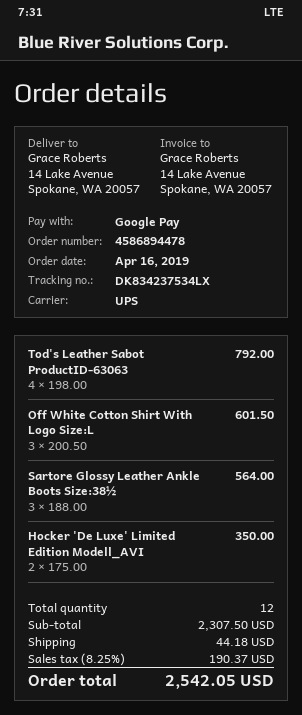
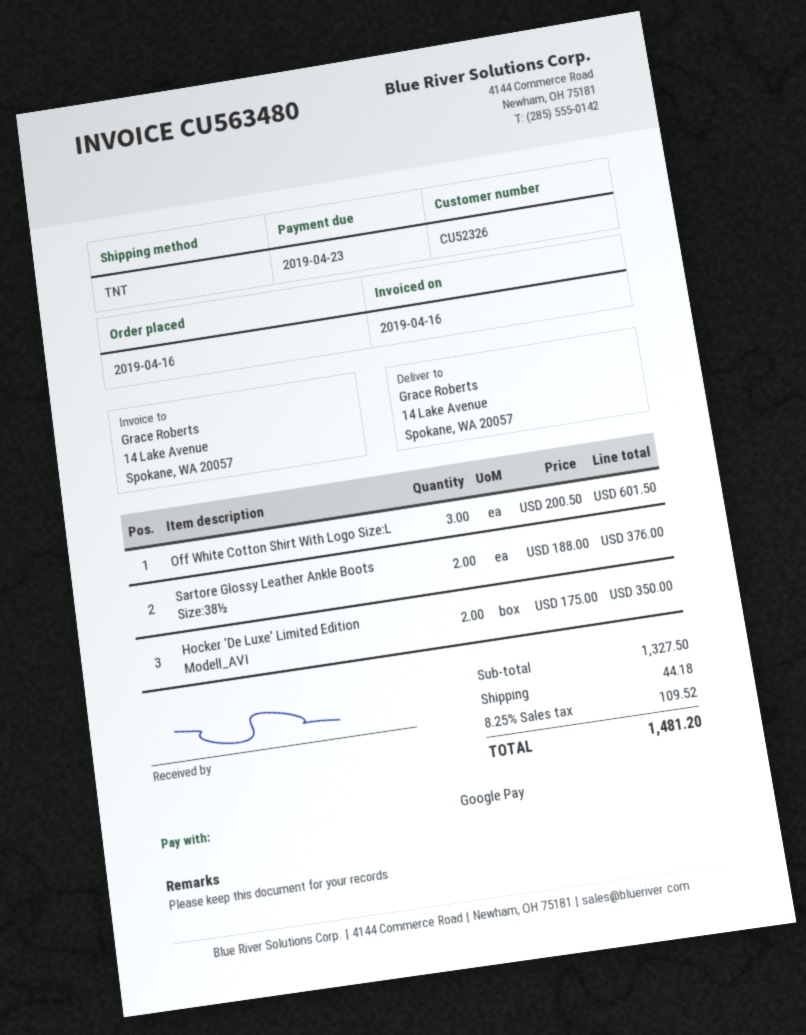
shipping method: UPS -> TNT
Tod's Leather Sabot ProductID-63063: 4 x 198.00 = 792.00 -> none
Sartore Glossy Leather Ankle Boots Size:38½: 3 x 188.00 = 564.00 -> 2 x 188.00 = 376.00
subtotal: 2307.50 -> 1327.50
tax: 8.25% = 190.37 -> 8.25% = 109.52
total: 2542.05 -> 1481.20

